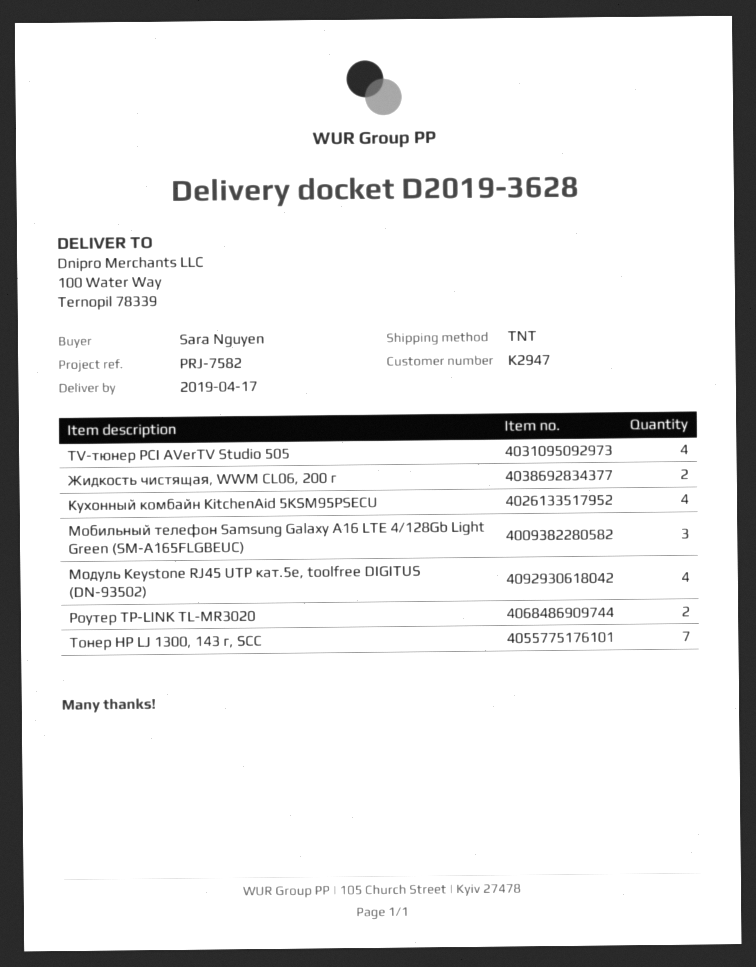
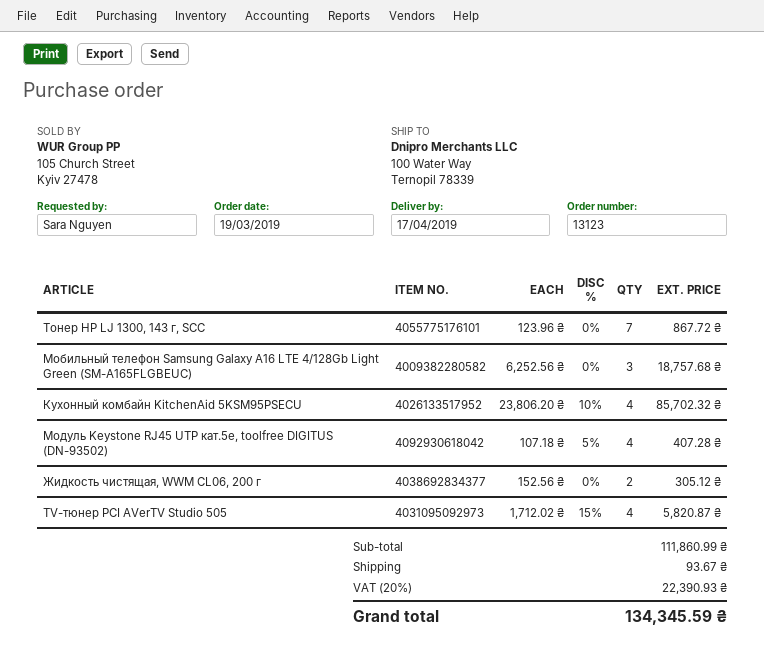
Роутер TP-LINK TL-MR3020: 2 -> none

